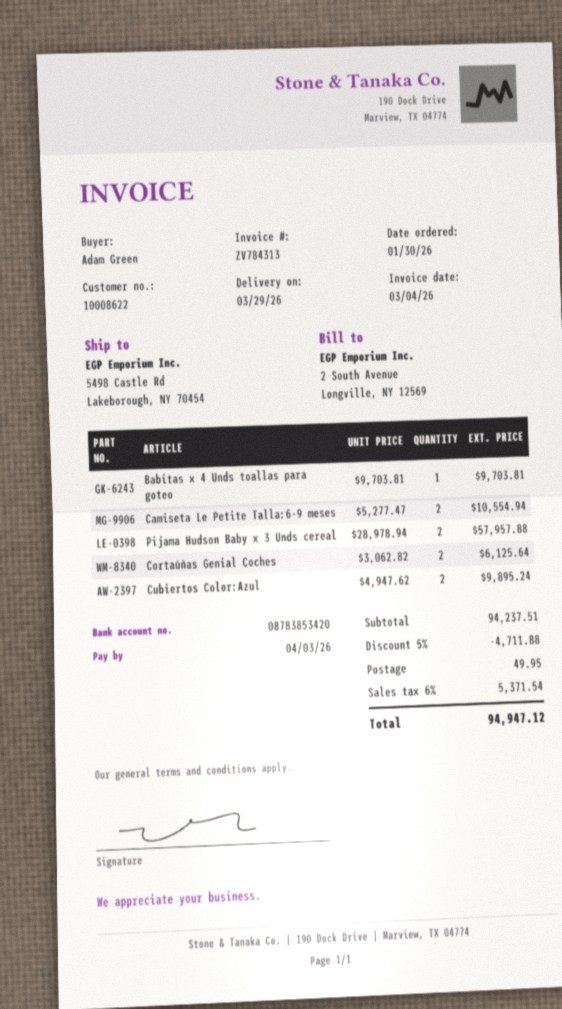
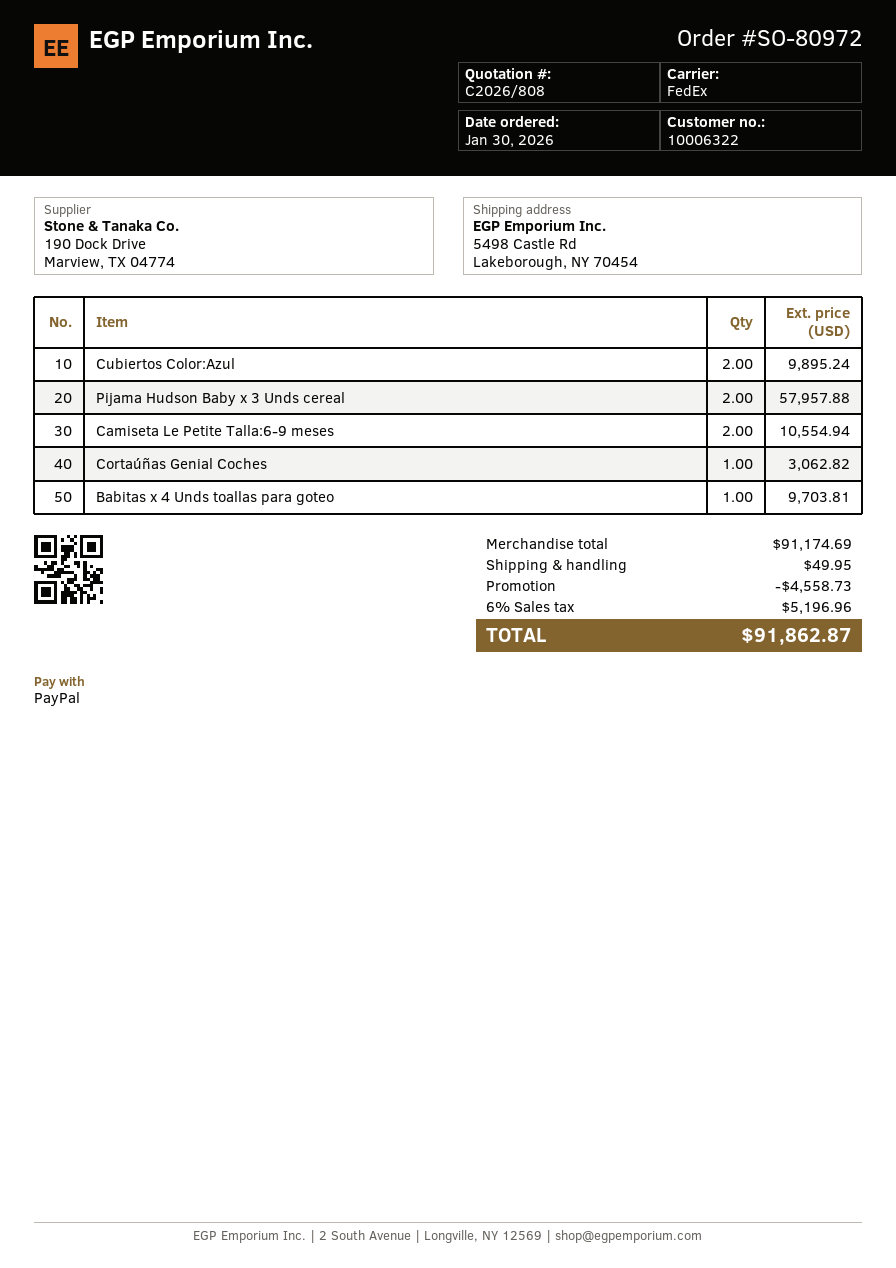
customer number: 10008622 -> 10006322
Cortaúñas Genial Coches: 2 for 6125.64 -> 1 for 3062.82
subtotal: 94237.51 -> 91174.69
discount: 4711.88 -> 4558.73
tax: 6% = 5371.54 -> 6% = 5196.96
total: 94947.12 -> 91862.87

